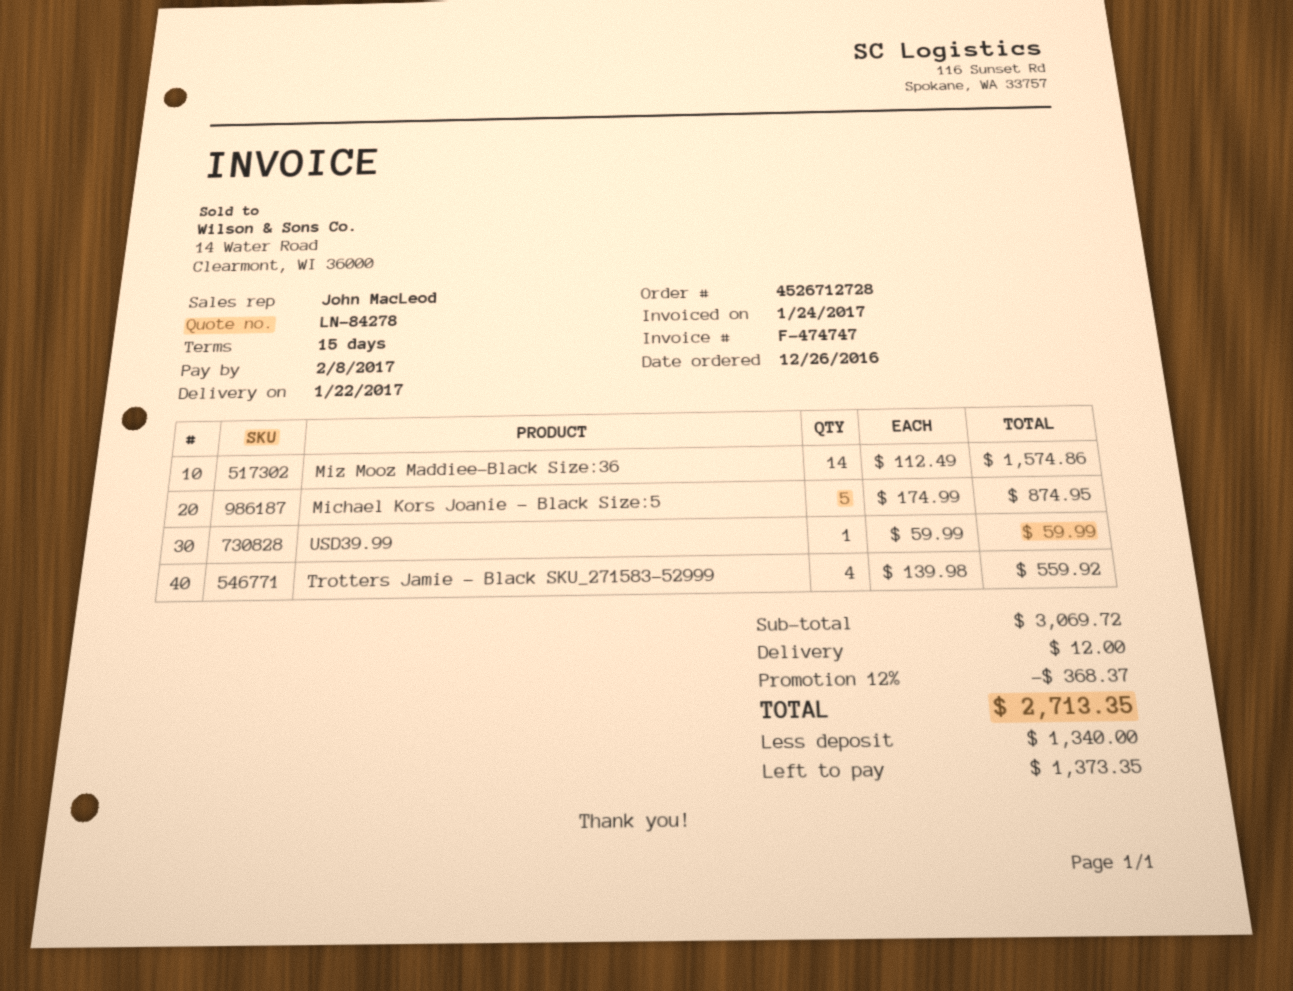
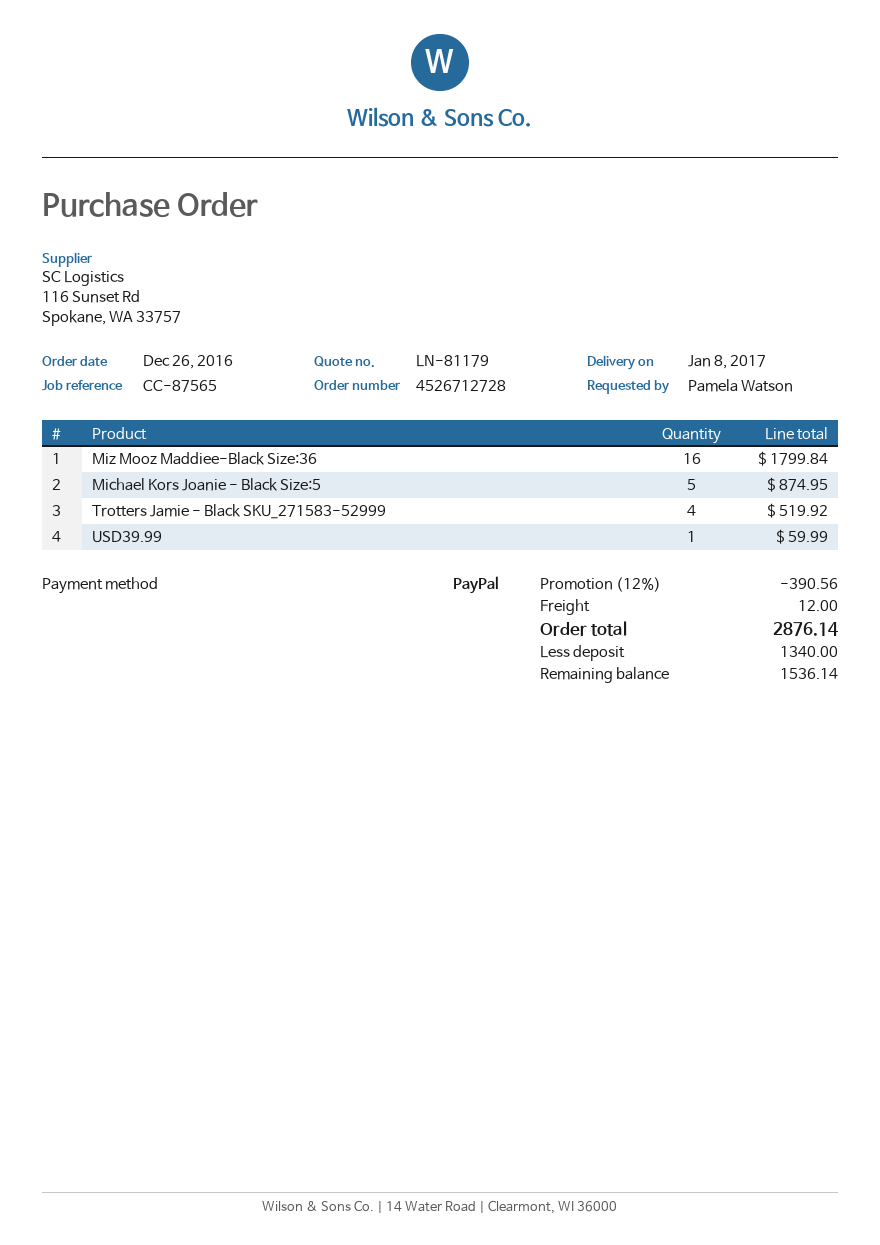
quote number: LN-84278 -> LN-81179
delivery date: 2017-01-22 -> 2017-01-08
Miz Mooz Maddiee-Black Size:36: 14 for 1574.86 -> 16 for 1799.84
Trotters Jamie - Black SKU_271583-52999: 4 for 559.92 -> 4 for 519.92
discount: 12% = 368.37 -> 12% = 390.56
total: 2713.35 -> 2876.14
balance: 1373.35 -> 1536.14

